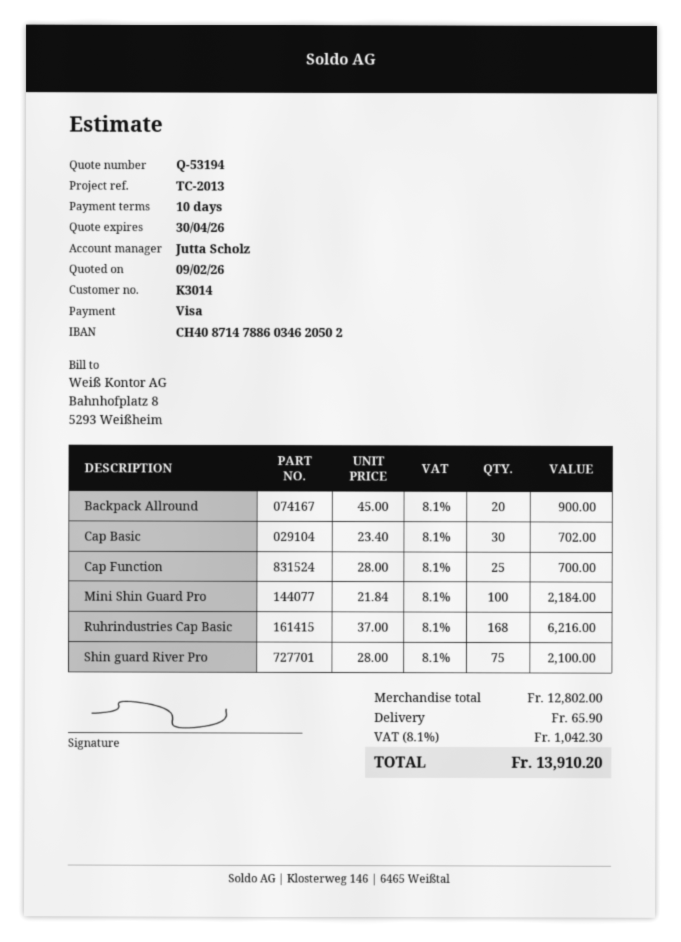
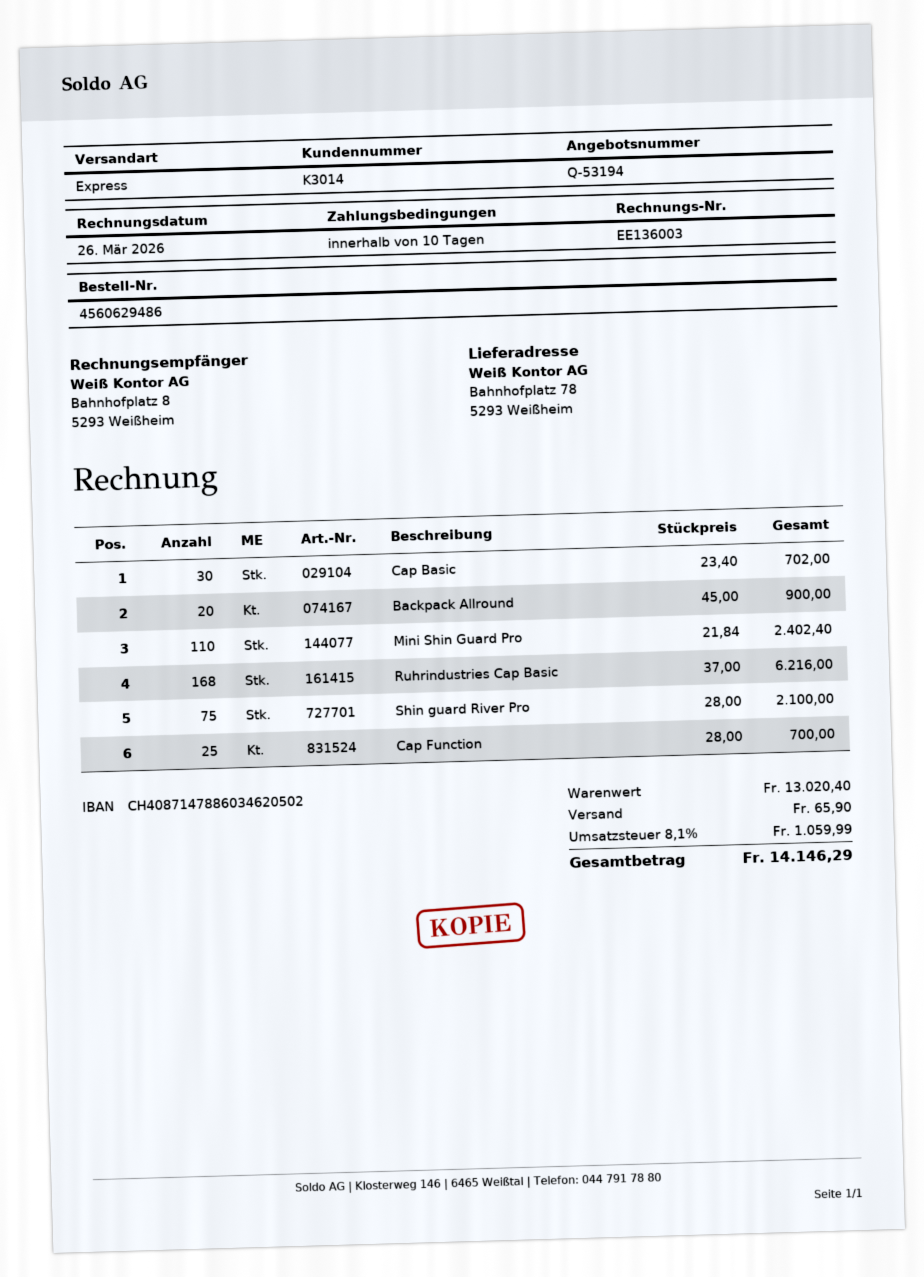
Mini Shin Guard Pro: 100 x 21.84 = 2184.00 -> 110 x 21.84 = 2402.40
subtotal: 12802.00 -> 13020.40
tax: 8.1% = 1042.30 -> 8.1% = 1059.99
total: 13910.20 -> 14146.29

